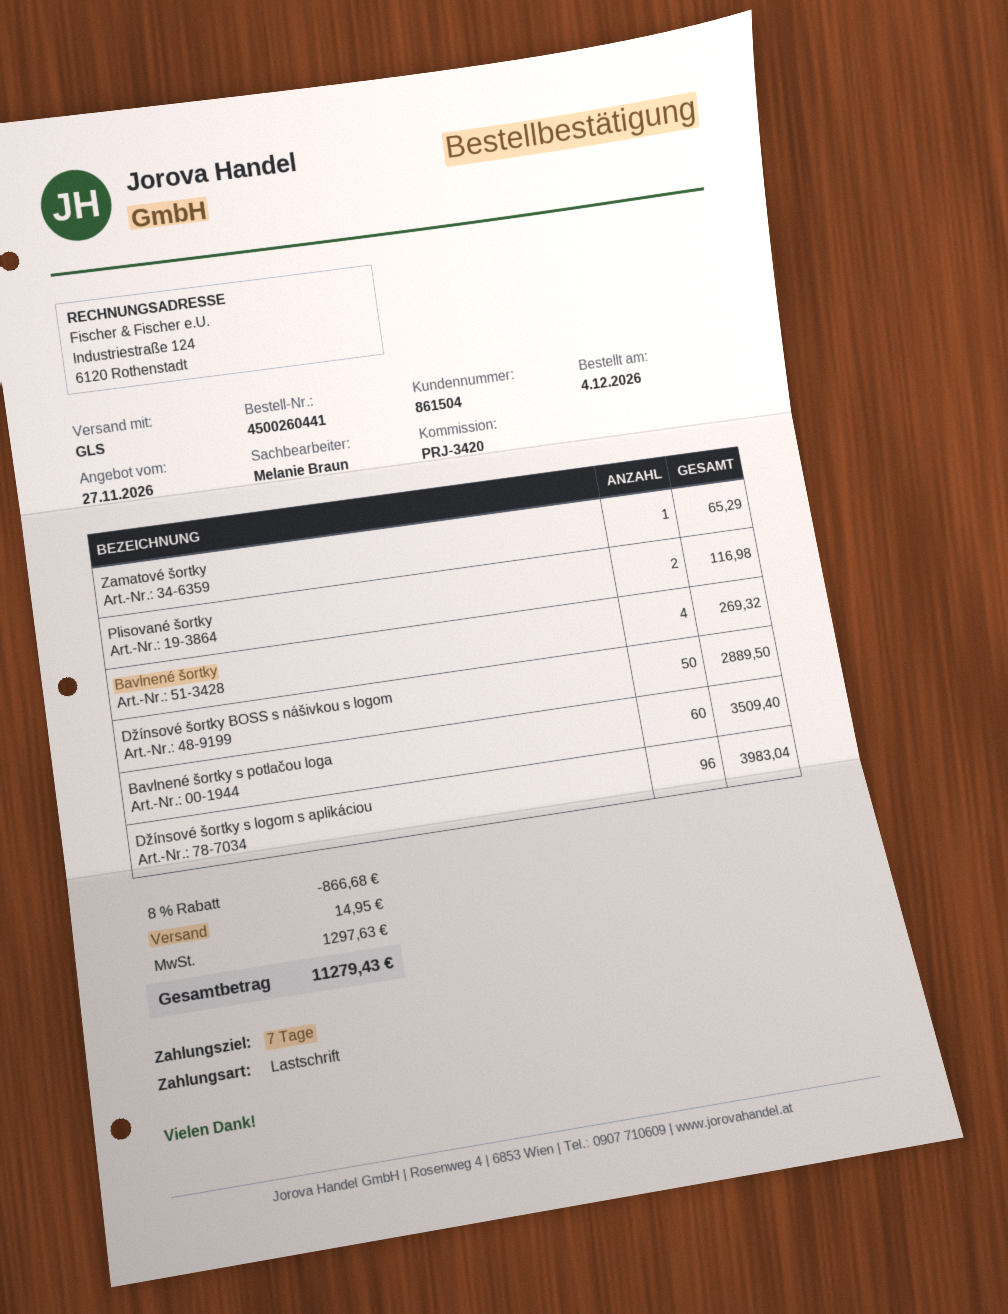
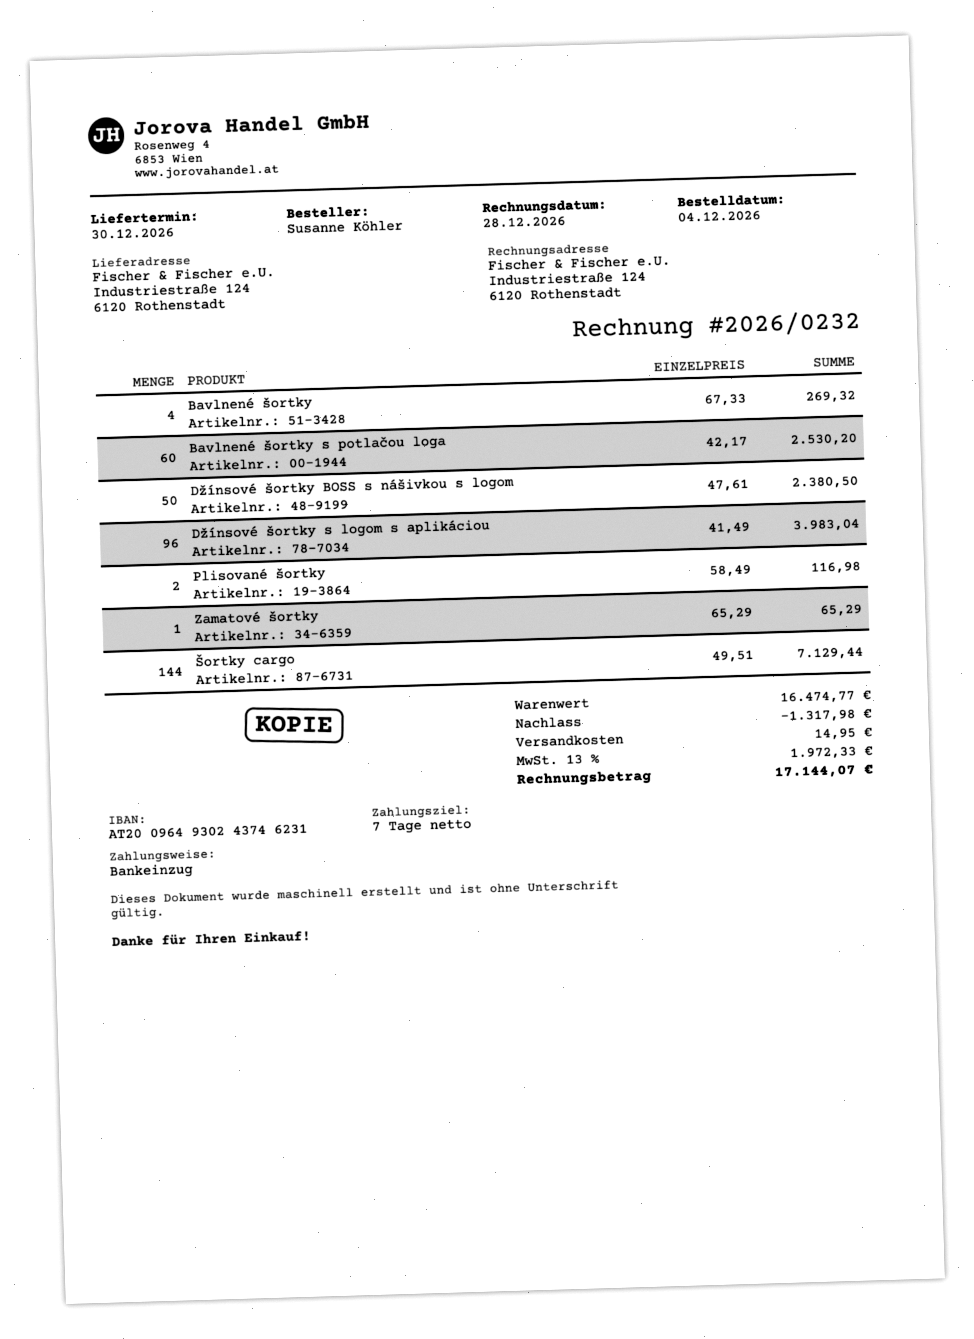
Džínsové šortky BOSS s nášivkou s logom: 50 for 2889.50 -> 50 for 2380.50
Bavlnené šortky s potlačou loga: 60 for 3509.40 -> 60 for 2530.20
Šortky cargo: none -> 144 for 7129.44
discount: 866.68 -> 1317.98
tax: 1297.63 -> 1972.33
total: 11279.43 -> 17144.07

